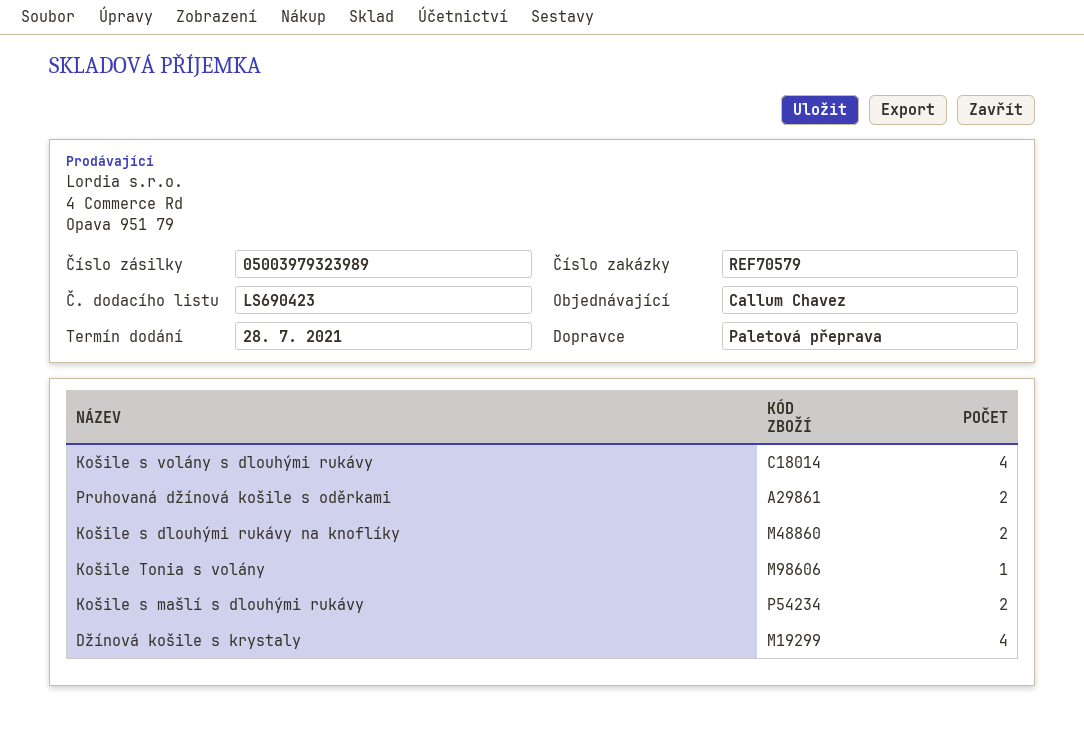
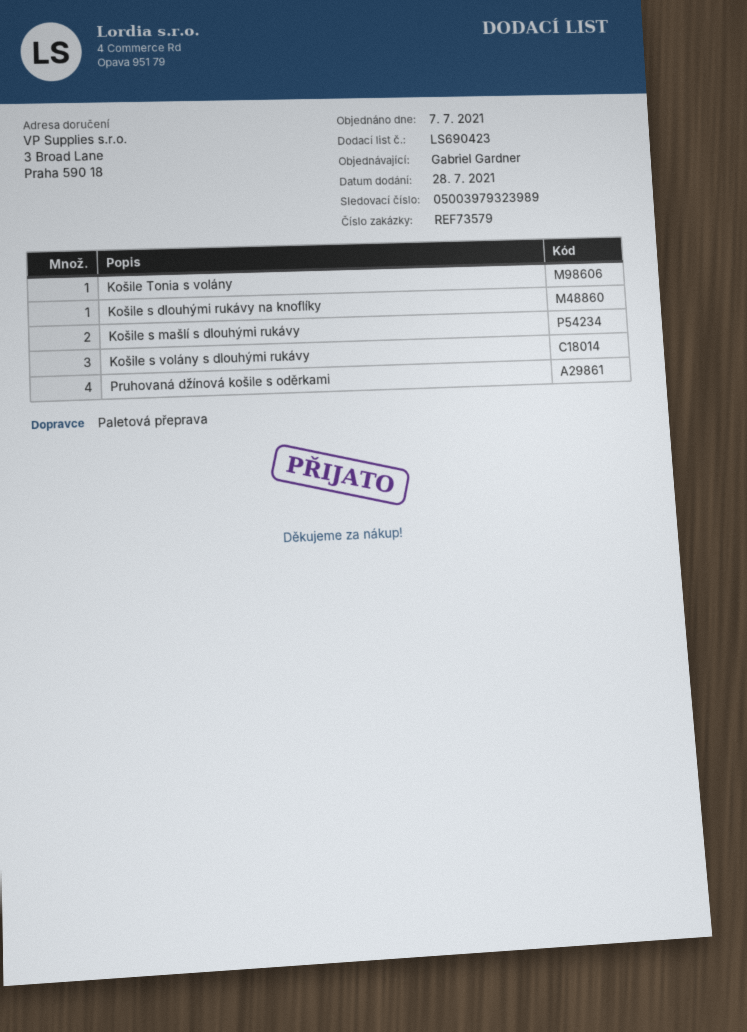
reference: REF70579 -> REF73579
ordered by: Callum Chavez -> Gabriel Gardner
Košile s volány s dlouhými rukávy: 4 -> 3
Pruhovaná džínová košile s oděrkami: 2 -> 4
Košile s dlouhými rukávy na knoflíky: 2 -> 1
Džínová košile s krystaly: 4 -> none

